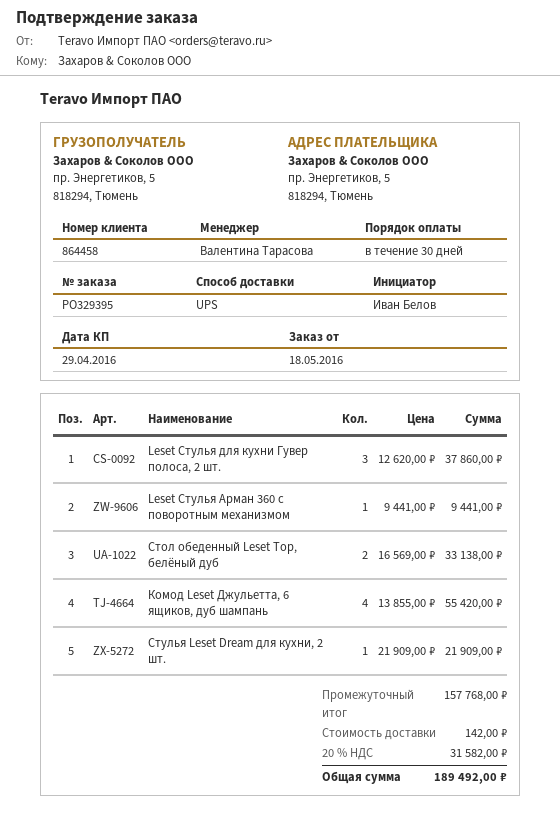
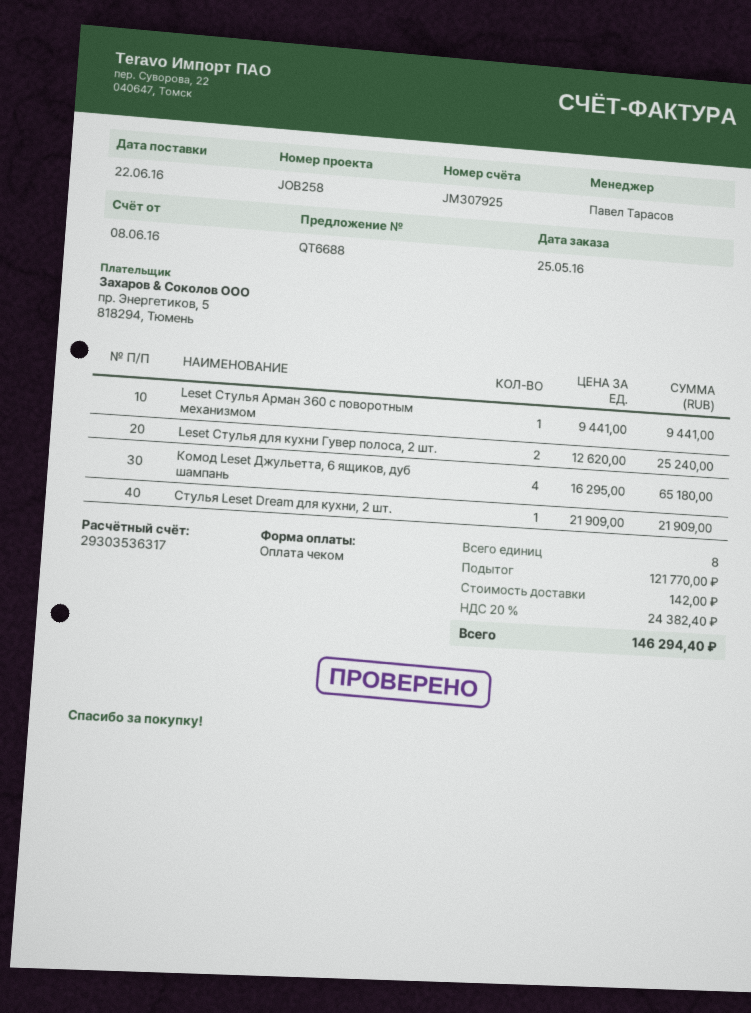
order date: 2016-05-18 -> 2016-05-25
sales rep: Валентина Тарасова -> Павел Тарасов
Leset Стулья для кухни Гувер полоса, 2 шт.: 3 x 12620.00 = 37860.00 -> 2 x 12620.00 = 25240.00
Стол обеденный Leset Тор, белёный дуб: 2 x 16569.00 = 33138.00 -> none
Комод Leset Джульетта, 6 ящиков, дуб шампань: 4 x 13855.00 = 55420.00 -> 4 x 16295.00 = 65180.00
subtotal: 157768.00 -> 121770.00
tax: 20% = 31582.00 -> 20% = 24382.40
total: 189492.00 -> 146294.40

